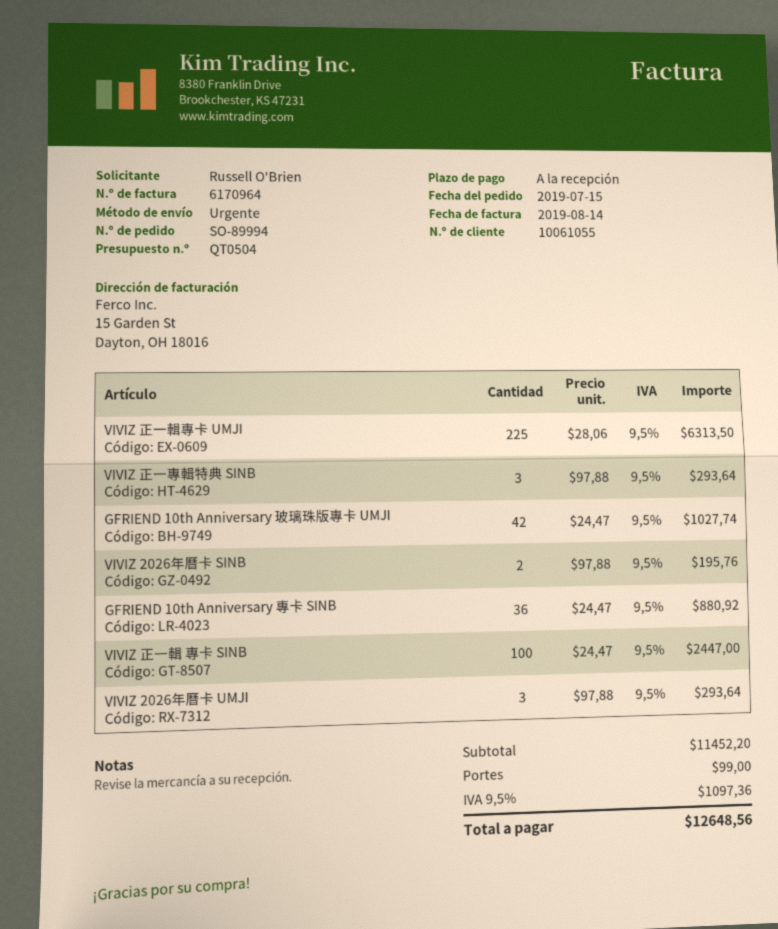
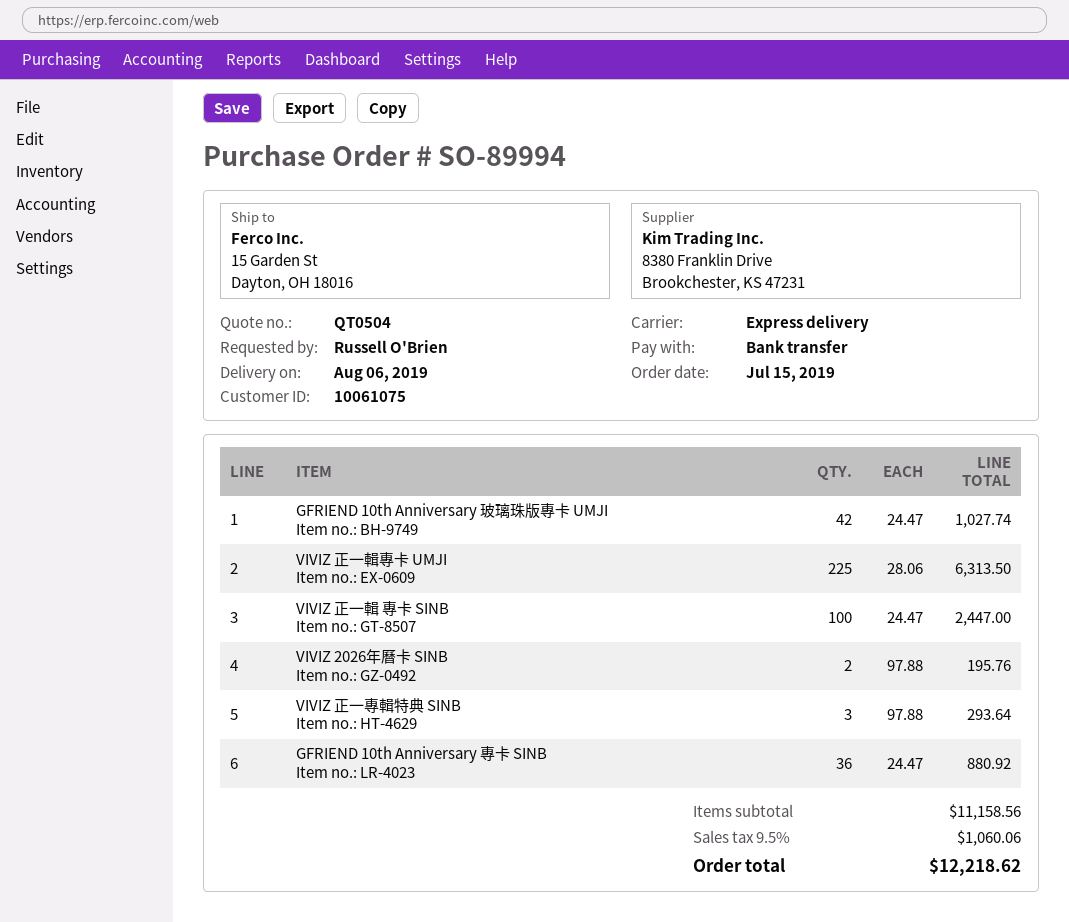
customer number: 10061055 -> 10061075
VIVIZ 2026年曆卡 UMJI: 3 x 97.88 = 293.64 -> none
subtotal: 11452.20 -> 11158.56
shipping: 99.00 -> none
tax: 9.5% = 1097.36 -> 9.5% = 1060.06
total: 12648.56 -> 12218.62

